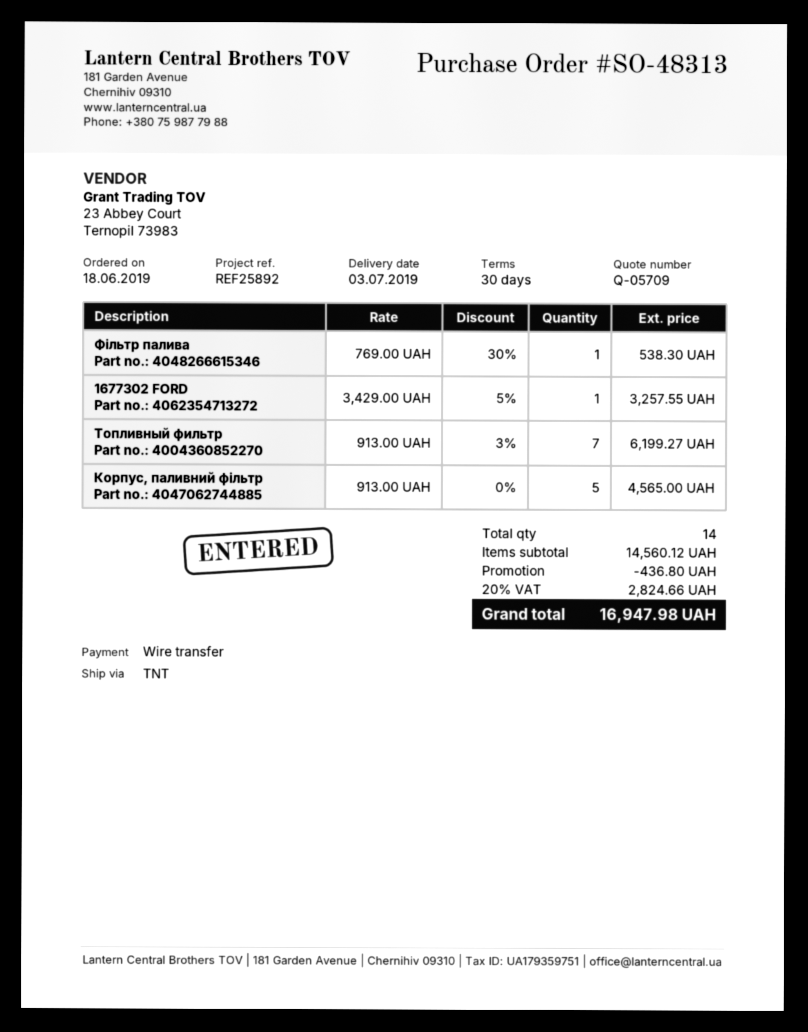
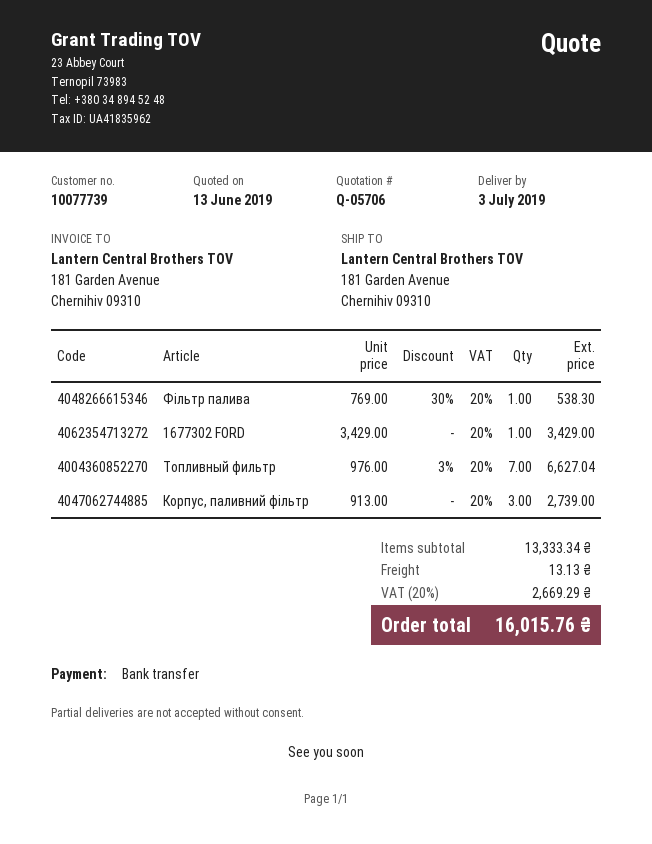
quote number: Q-05709 -> Q-05706
1677302 FORD: 1 x 3429.00 - 5% = 3257.55 -> 1 x 3429.00 = 3429.00
Топливный фильтр: 7 x 913.00 - 3% = 6199.27 -> 7 x 976.00 - 3% = 6627.04
Корпус, паливний фільтр: 5 x 913.00 = 4565.00 -> 3 x 913.00 = 2739.00
subtotal: 14560.12 -> 13333.34
discount: 436.80 -> none
shipping: none -> 13.13
tax: 20% = 2824.66 -> 20% = 2669.29
total: 16947.98 -> 16015.76

